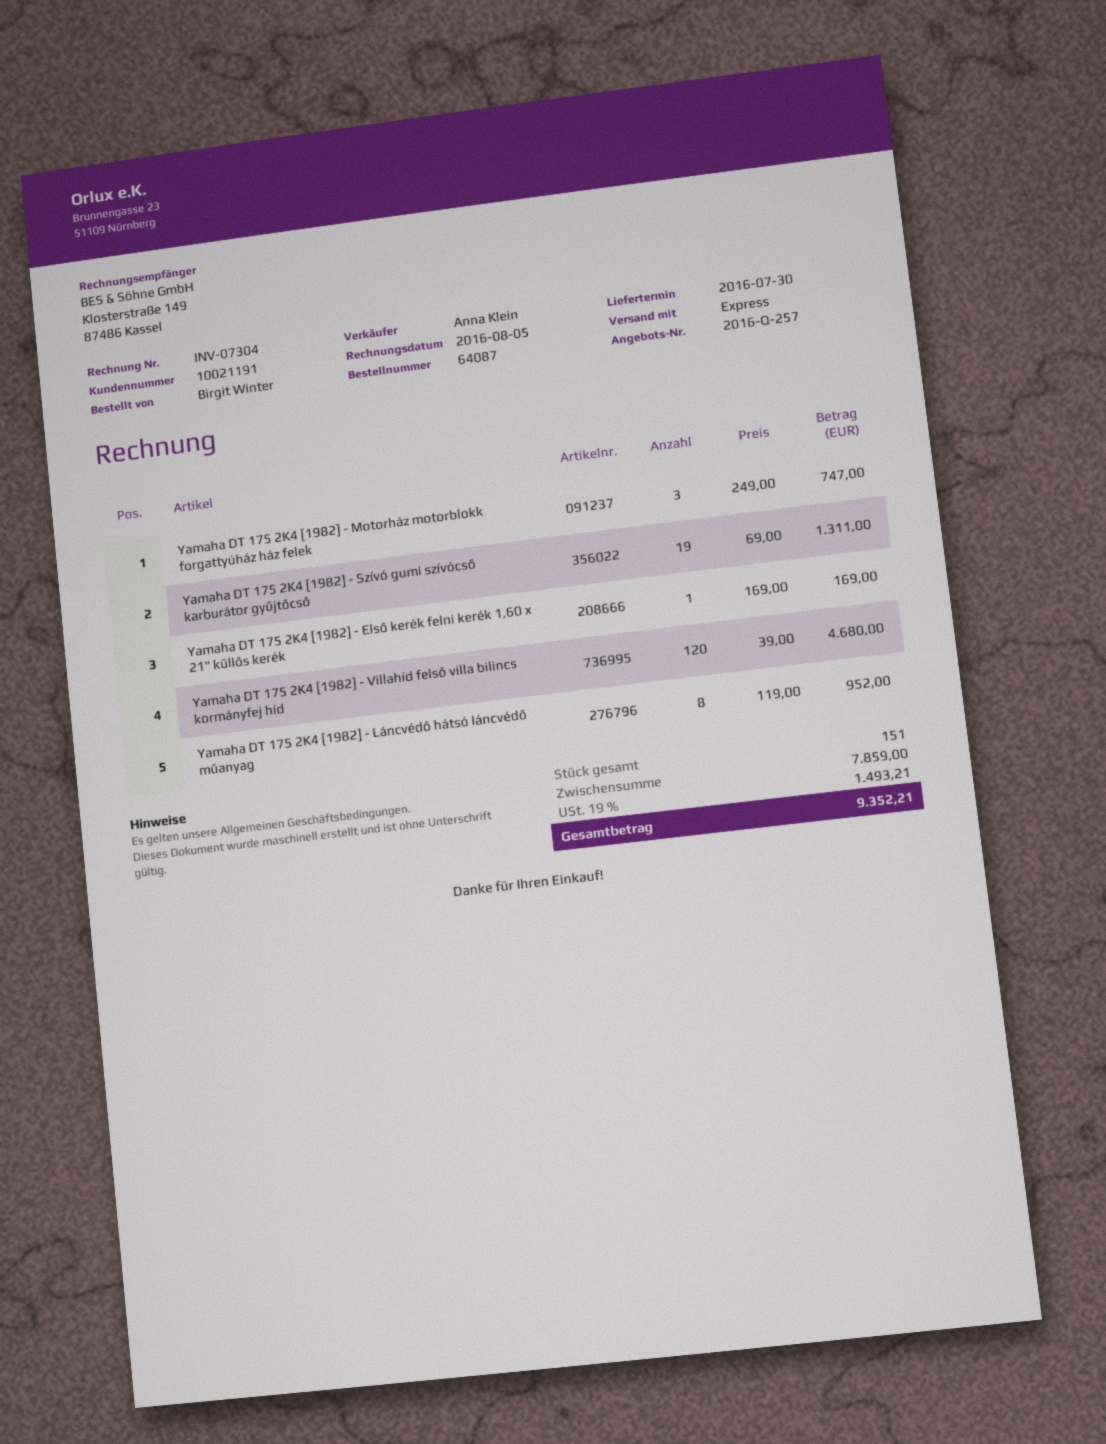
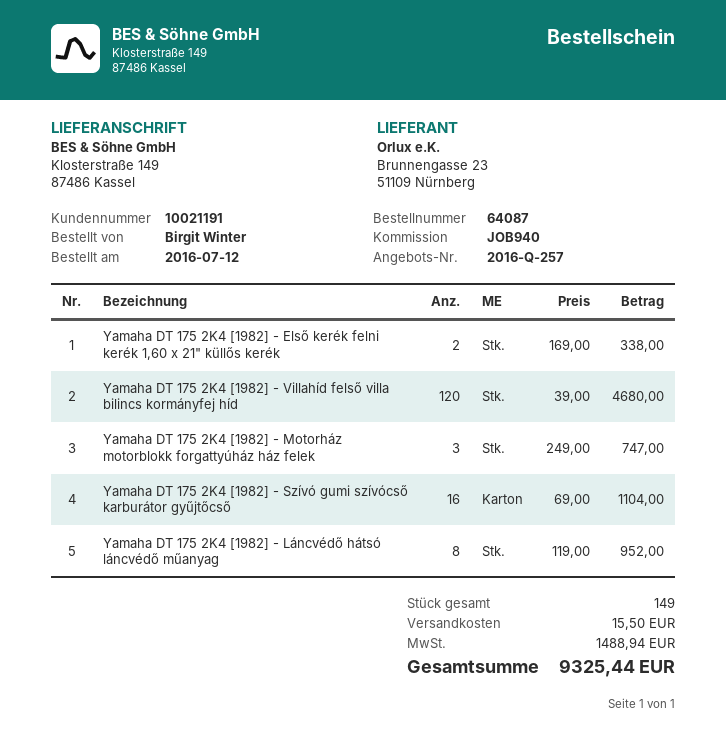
Yamaha DT 175 2K4 [1982] - Szívó gumi szívócső karburátor gyűjtőcső: 19 x 69.00 = 1311.00 -> 16 x 69.00 = 1104.00
Yamaha DT 175 2K4 [1982] - Első kerék felni kerék 1,60 x 21" küllős kerék: 1 x 169.00 = 169.00 -> 2 x 169.00 = 338.00
total quantity: 151 -> 149
shipping: none -> 15.50
tax: 1493.21 -> 1488.94
total: 9352.21 -> 9325.44

